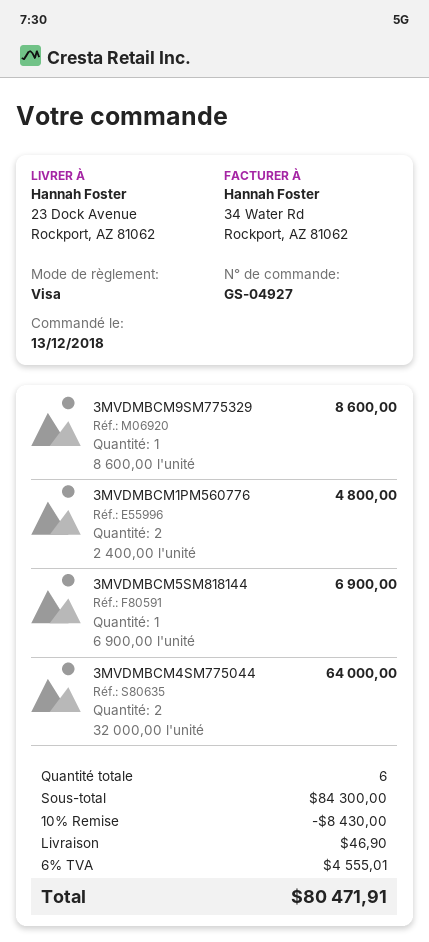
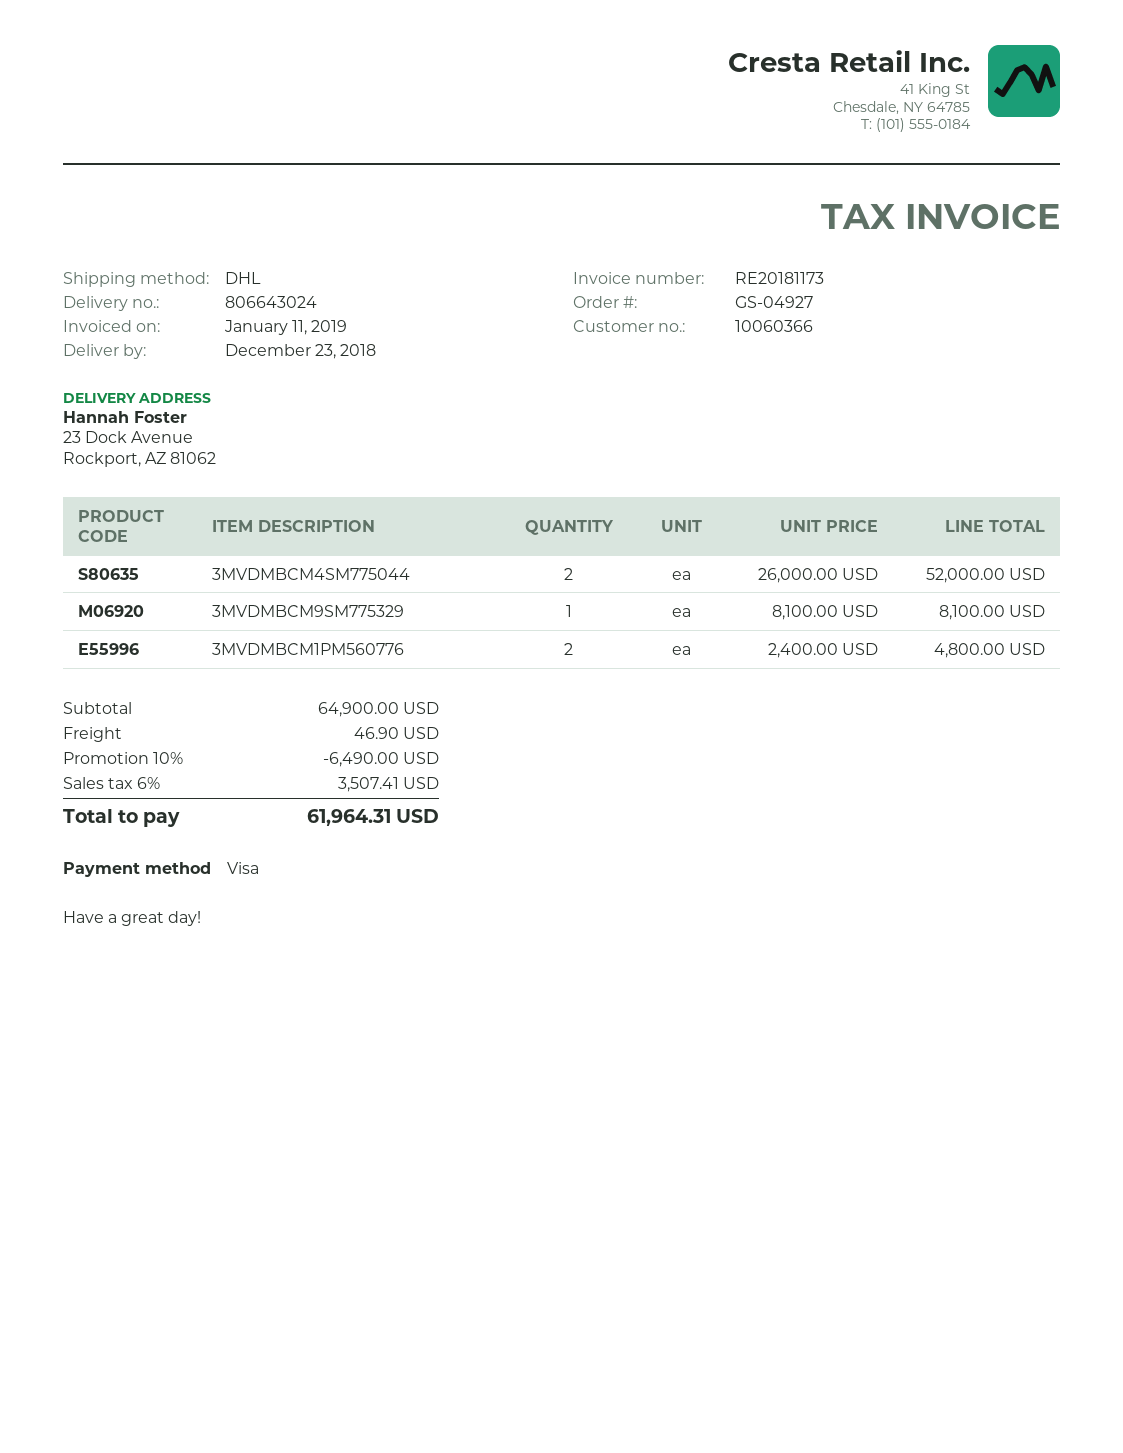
3MVDMBCM9SM775329: 1 x 8600.00 = 8600.00 -> 1 x 8100.00 = 8100.00
3MVDMBCM5SM818144: 1 x 6900.00 = 6900.00 -> none
3MVDMBCM4SM775044: 2 x 32000.00 = 64000.00 -> 2 x 26000.00 = 52000.00
subtotal: 84300.00 -> 64900.00
discount: 10% = 8430.00 -> 10% = 6490.00
tax: 6% = 4555.01 -> 6% = 3507.41
total: 80471.91 -> 61964.31

